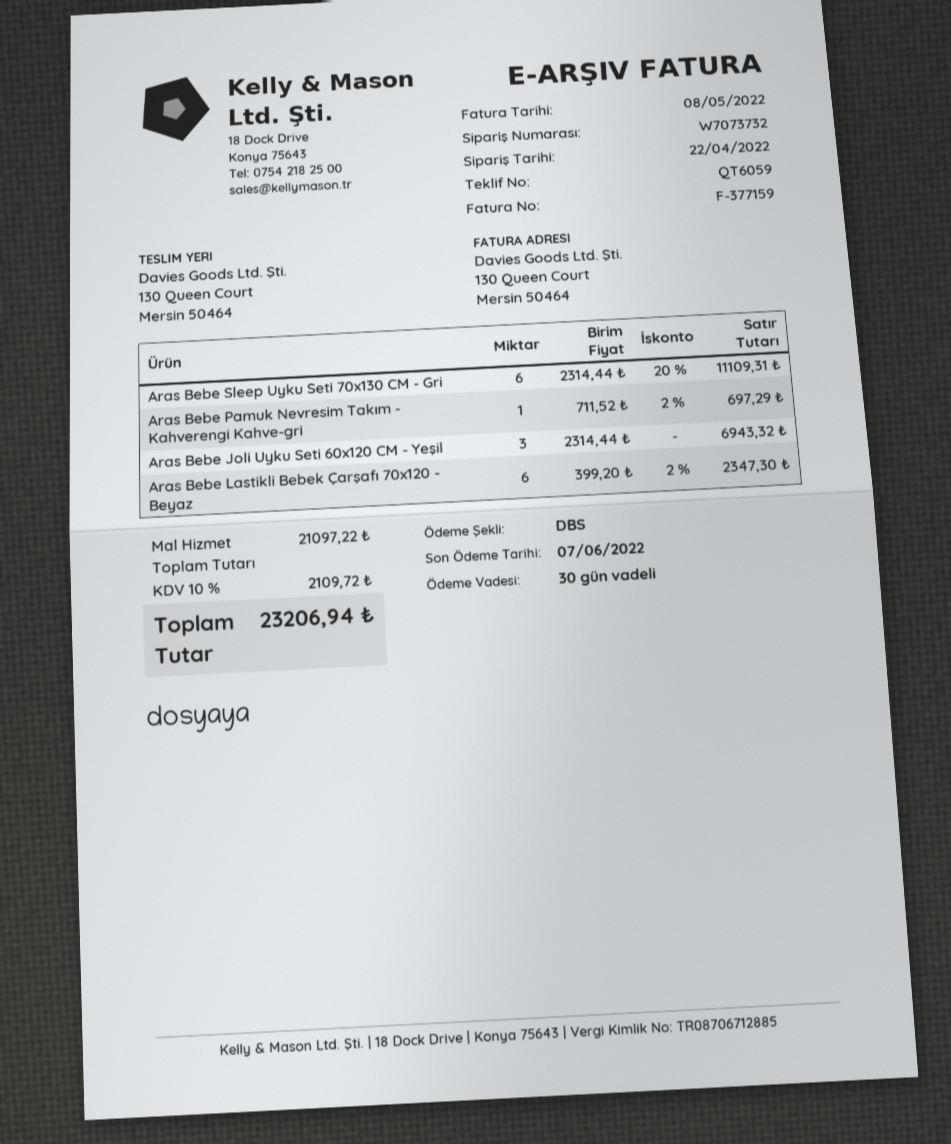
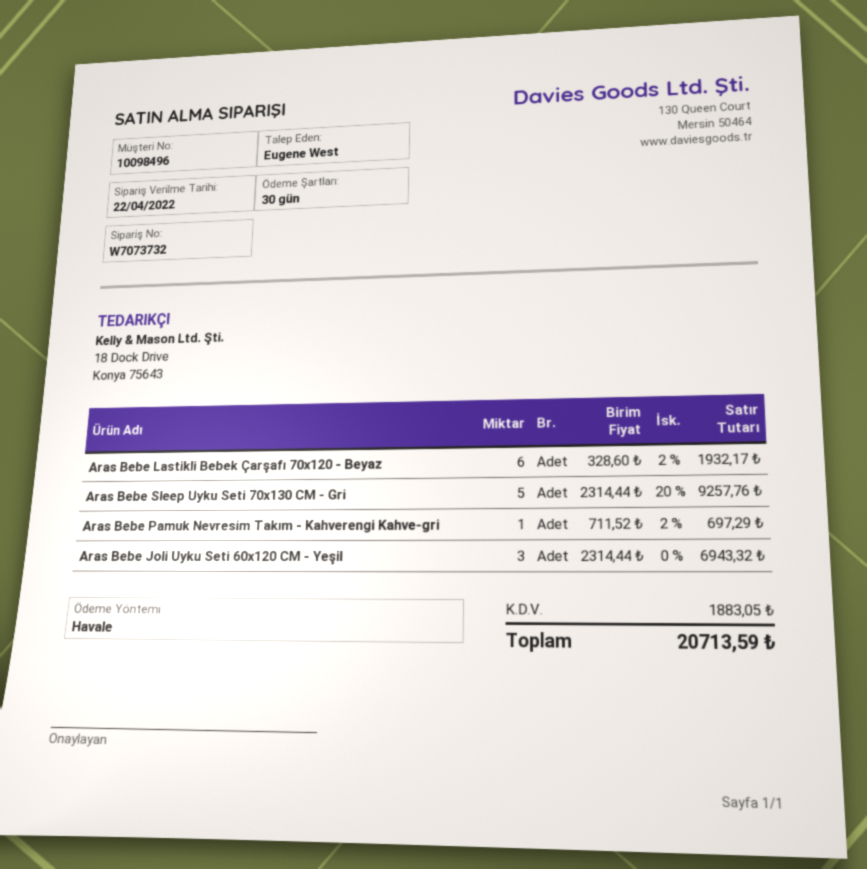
payment method: direct debit -> bank transfer
Aras Bebe Sleep Uyku Seti 70x130 CM - Gri: 6 x 2314.44 - 20% = 11109.31 -> 5 x 2314.44 - 20% = 9257.76
Aras Bebe Lastikli Bebek Çarşafı 70x120 - Beyaz: 6 x 399.20 - 2% = 2347.30 -> 6 x 328.60 - 2% = 1932.17
tax: 2109.72 -> 1883.05
total: 23206.94 -> 20713.59

